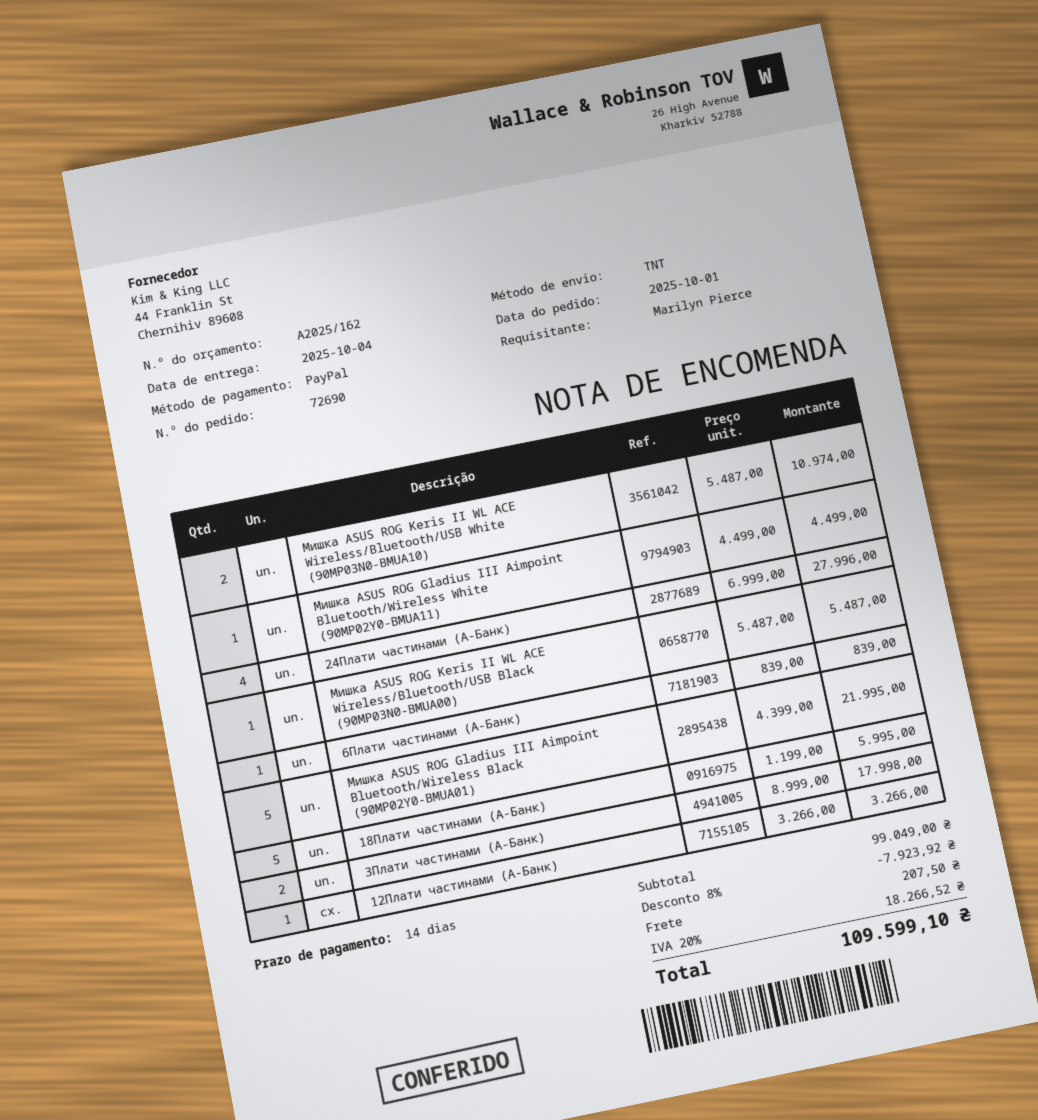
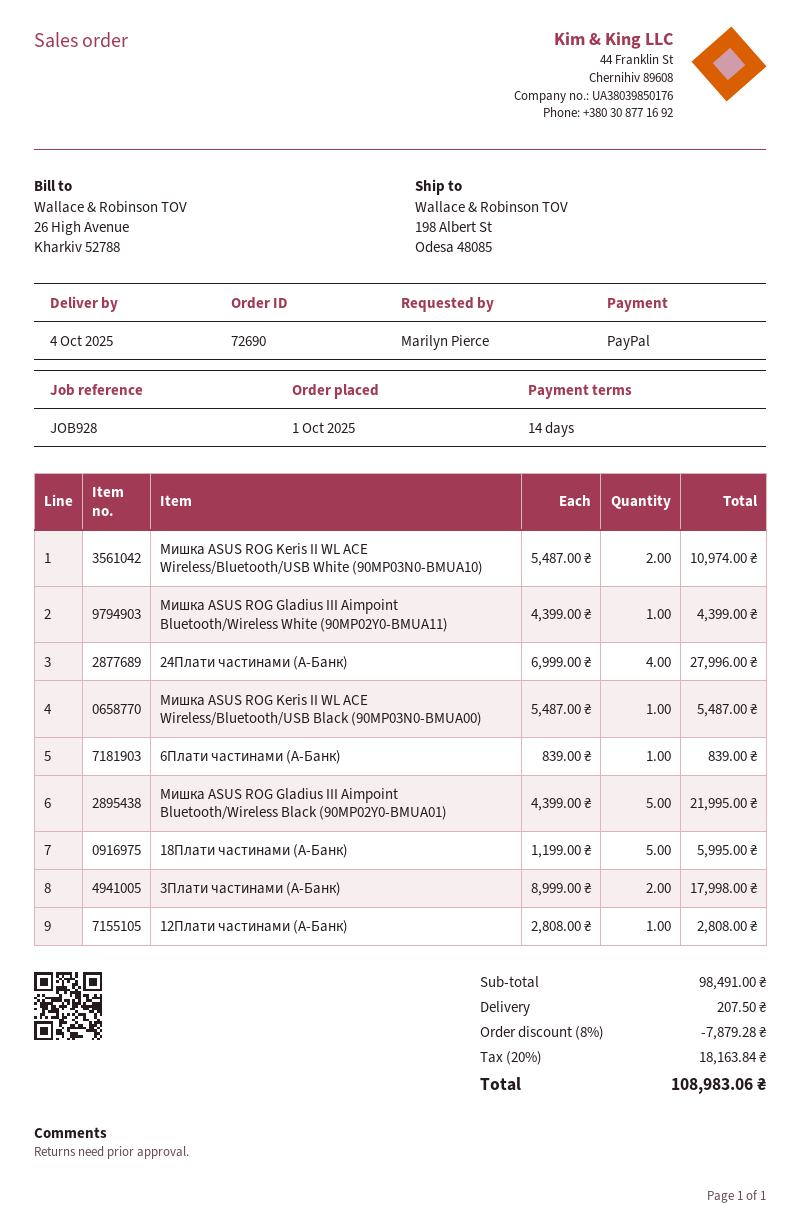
Мишка ASUS ROG Gladius III Aimpoint Bluetooth/Wireless White (90MP02Y0-BMUA11): 1 x 4499.00 = 4499.00 -> 1 x 4399.00 = 4399.00
12Плати частинами (А-Банк): 1 x 3266.00 = 3266.00 -> 1 x 2808.00 = 2808.00
subtotal: 99049.00 -> 98491.00
discount: 8% = 7923.92 -> 8% = 7879.28
tax: 20% = 18266.52 -> 20% = 18163.84
total: 109599.10 -> 108983.06

